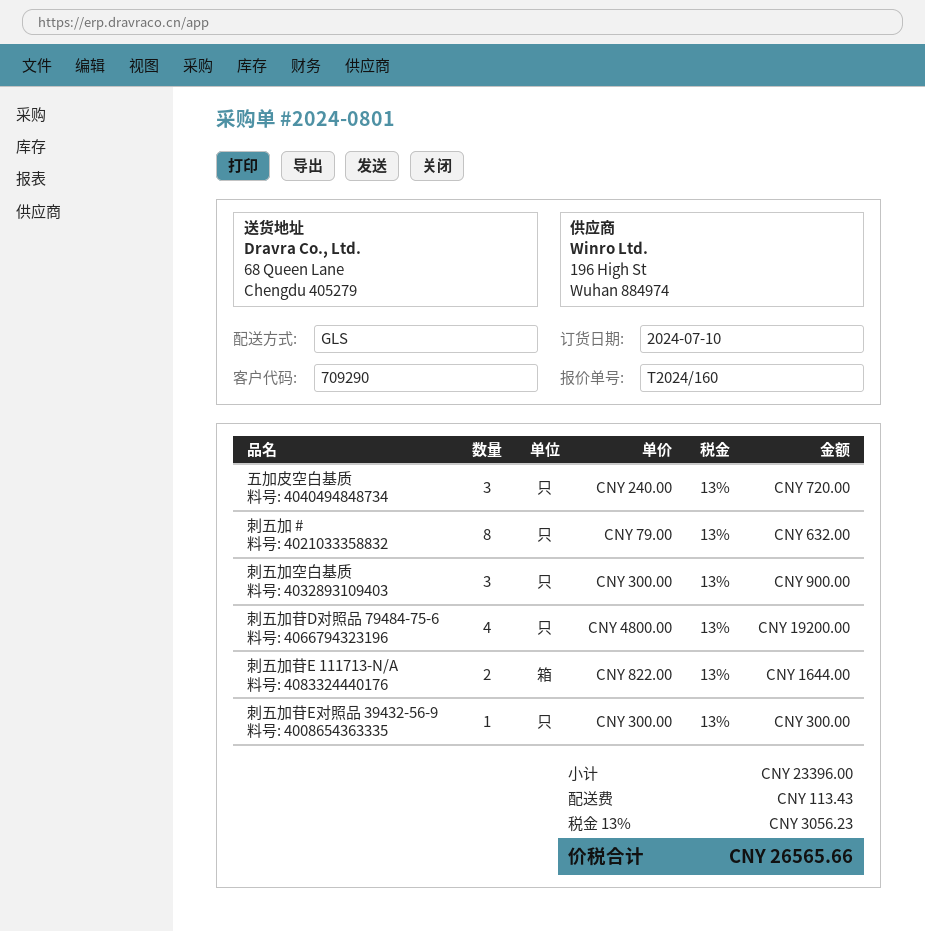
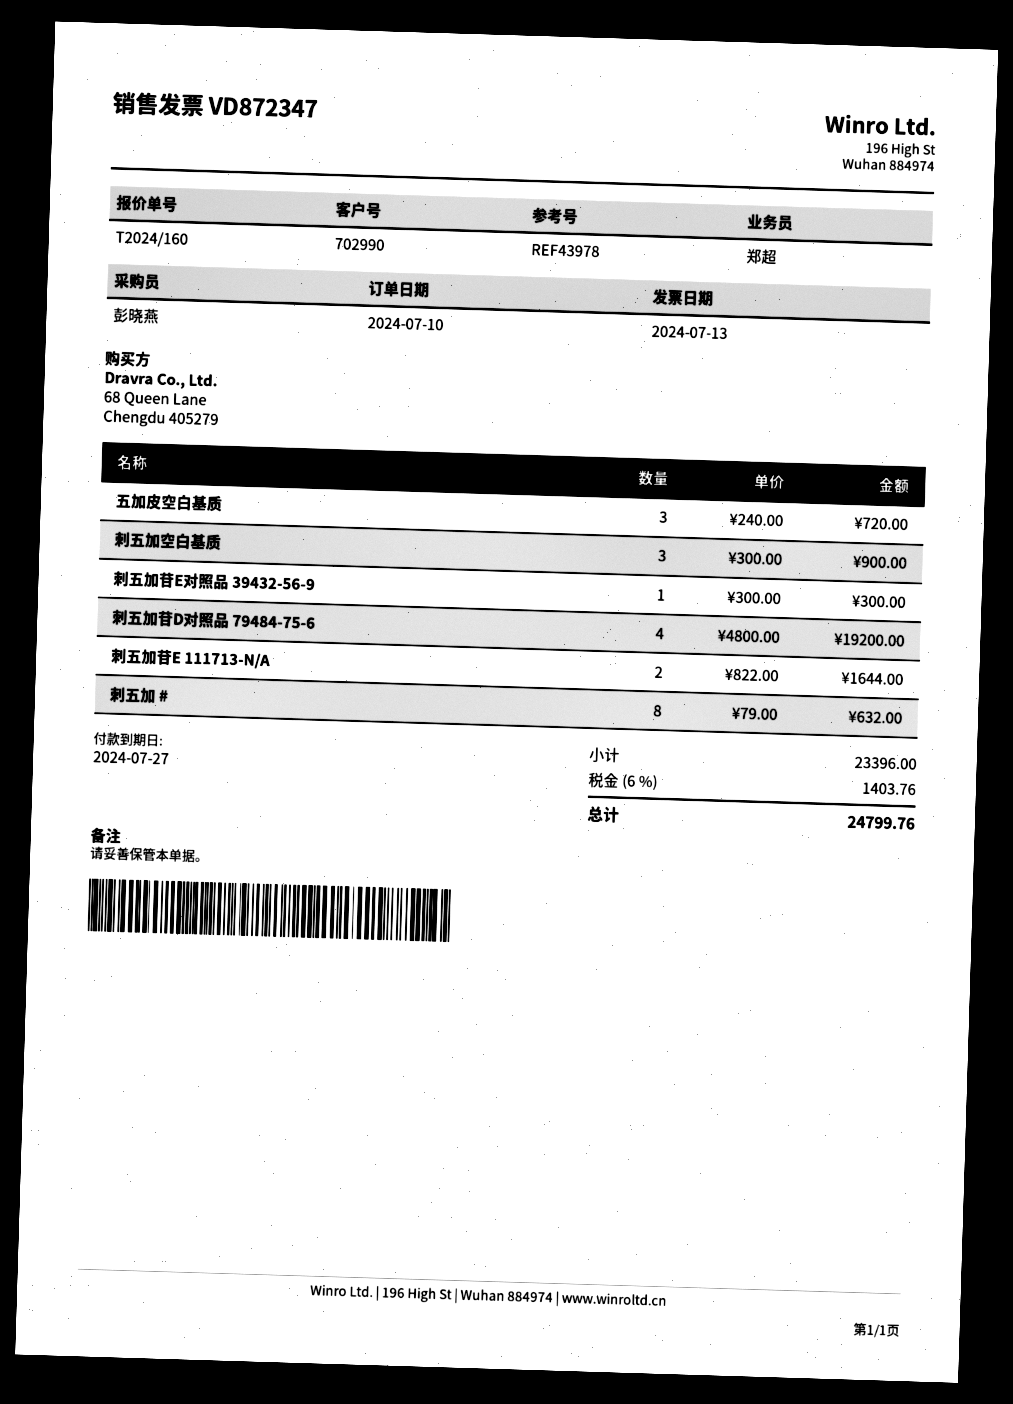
customer number: 709290 -> 702990
shipping: 113.43 -> none
tax: 13% = 3056.23 -> 6% = 1403.76
total: 26565.66 -> 24799.76

